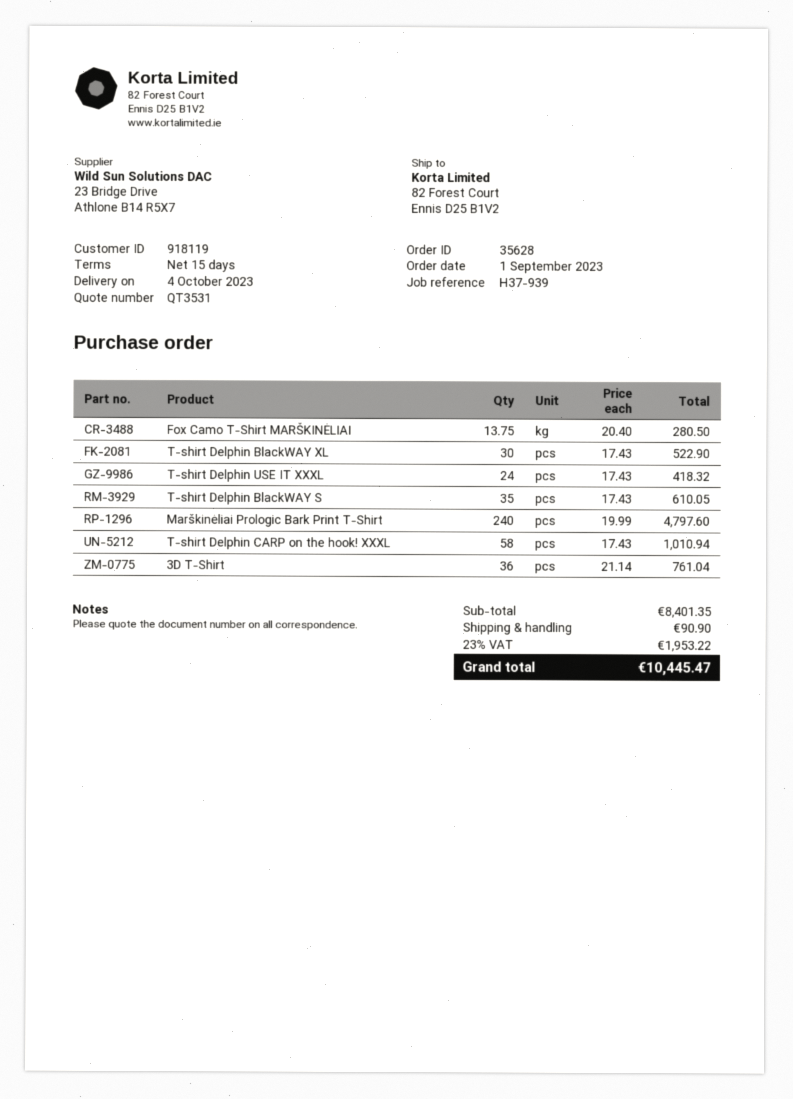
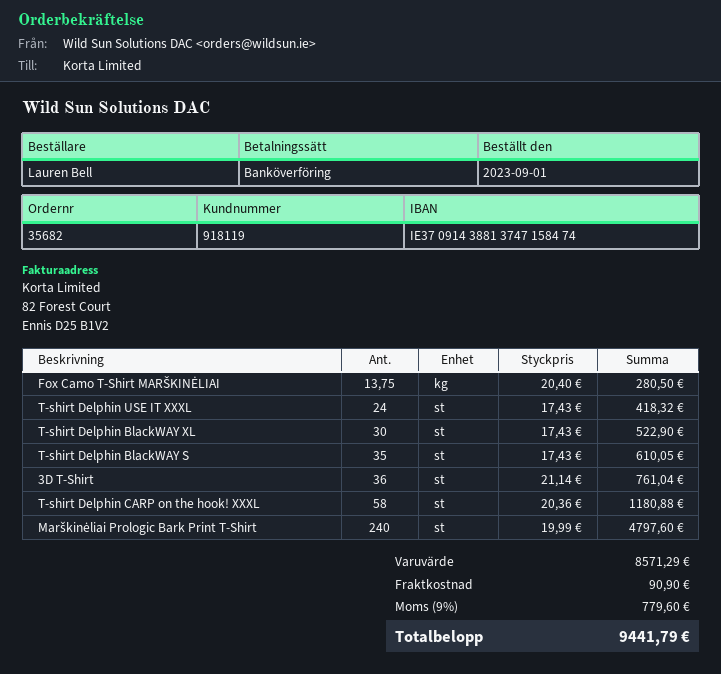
order number: 35628 -> 35682
T-shirt Delphin CARP on the hook! XXXL: 58 x 17.43 = 1010.94 -> 58 x 20.36 = 1180.88
subtotal: 8401.35 -> 8571.29
tax: 23% = 1953.22 -> 9% = 779.60
total: 10445.47 -> 9441.79

